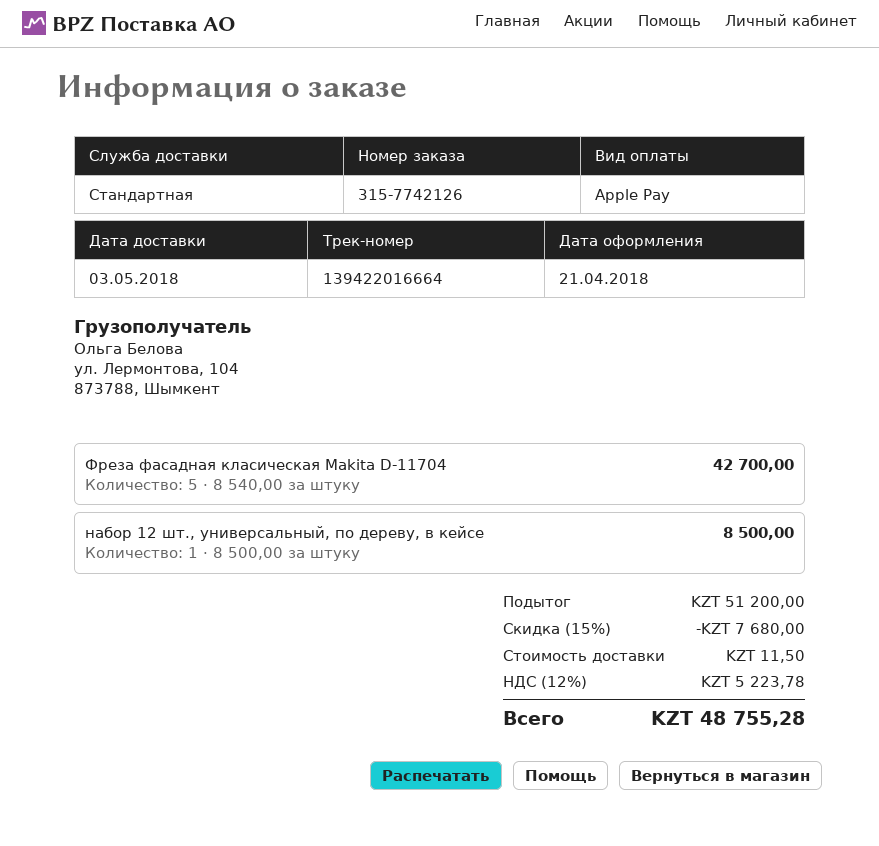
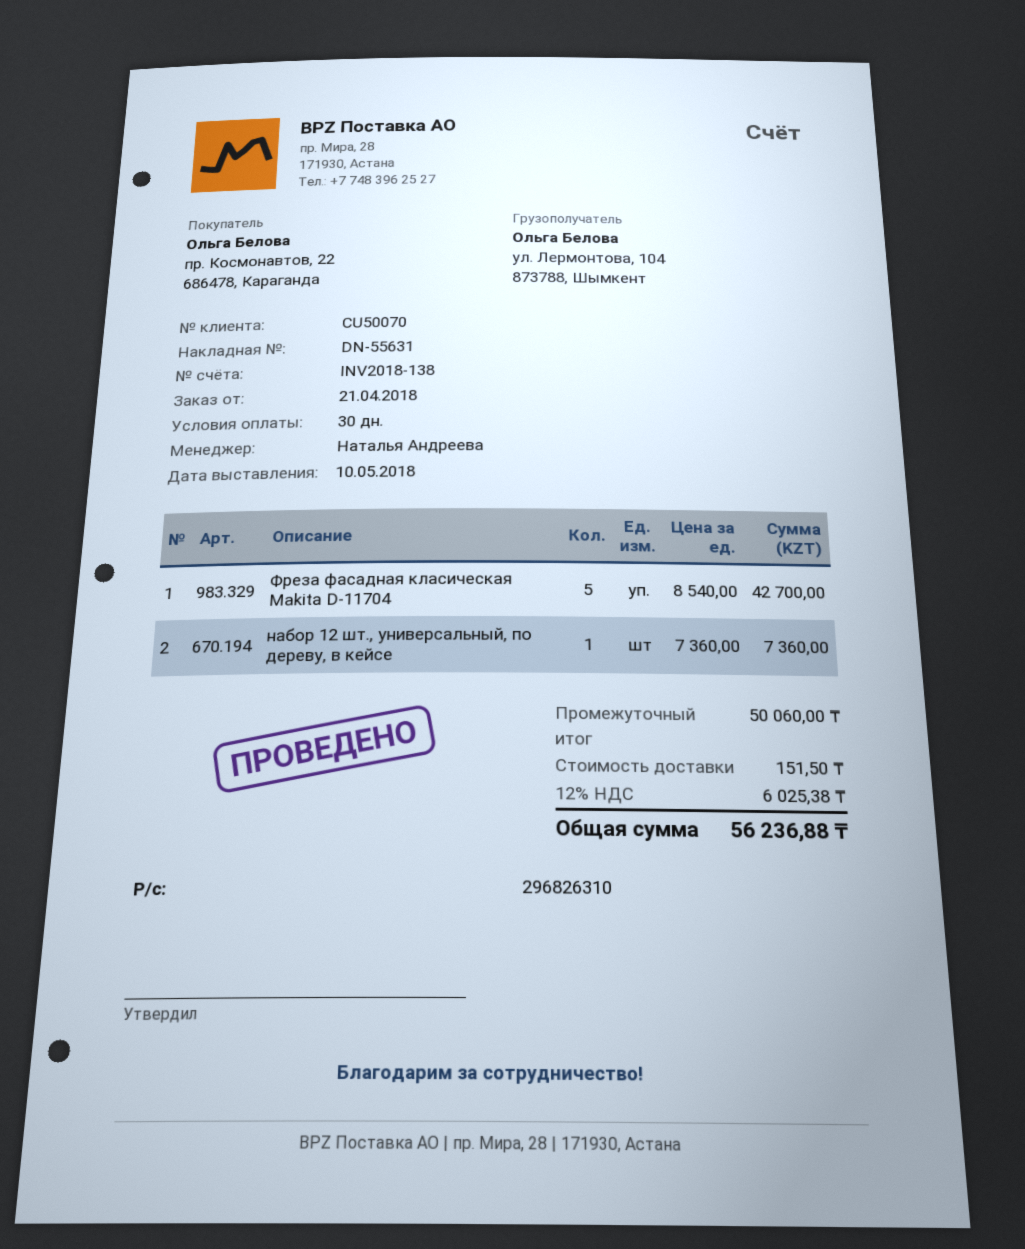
набор 12 шт., универсальный, по дереву, в кейсе: 1 x 8500.00 = 8500.00 -> 1 x 7360.00 = 7360.00
subtotal: 51200.00 -> 50060.00
discount: 15% = 7680.00 -> none
shipping: 11.50 -> 151.50
tax: 12% = 5223.78 -> 12% = 6025.38
total: 48755.28 -> 56236.88

